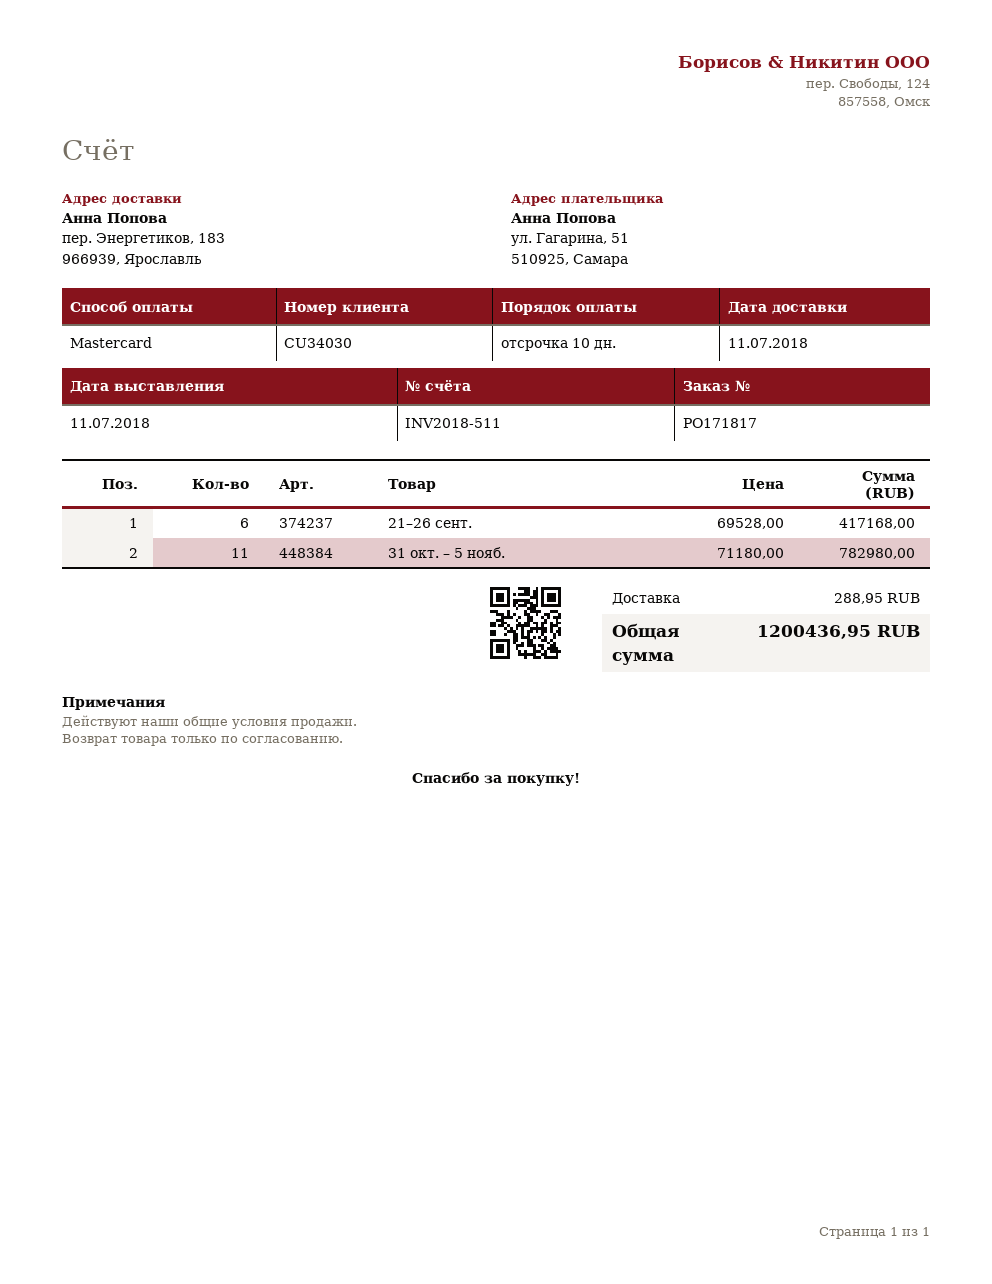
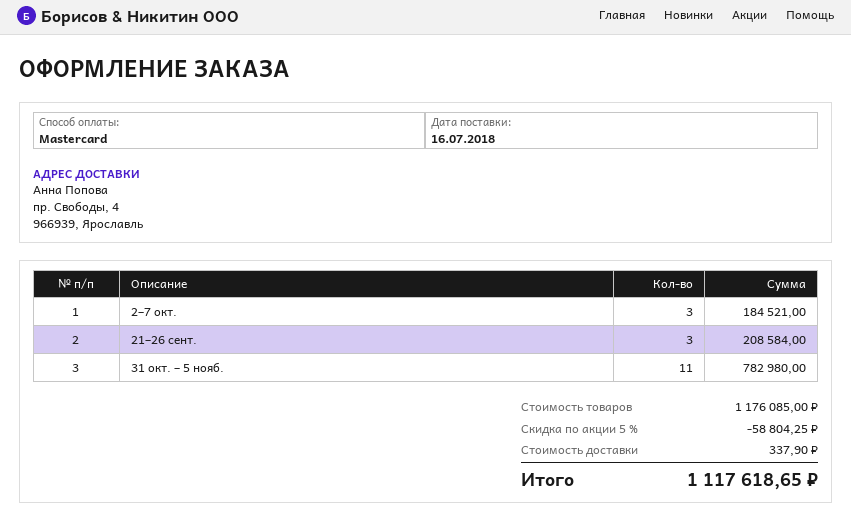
delivery date: 2018-07-11 -> 2018-07-16
ship to: пер. Энергетиков, 183, 966939, Ярославль -> пр. Свободы, 4, 966939, Ярославль
21–26 сент.: 6 for 417168.00 -> 3 for 208584.00
2–7 окт.: none -> 3 for 184521.00
discount: none -> 5% = 58804.25
shipping: 288.95 -> 337.90
total: 1200436.95 -> 1117618.65

